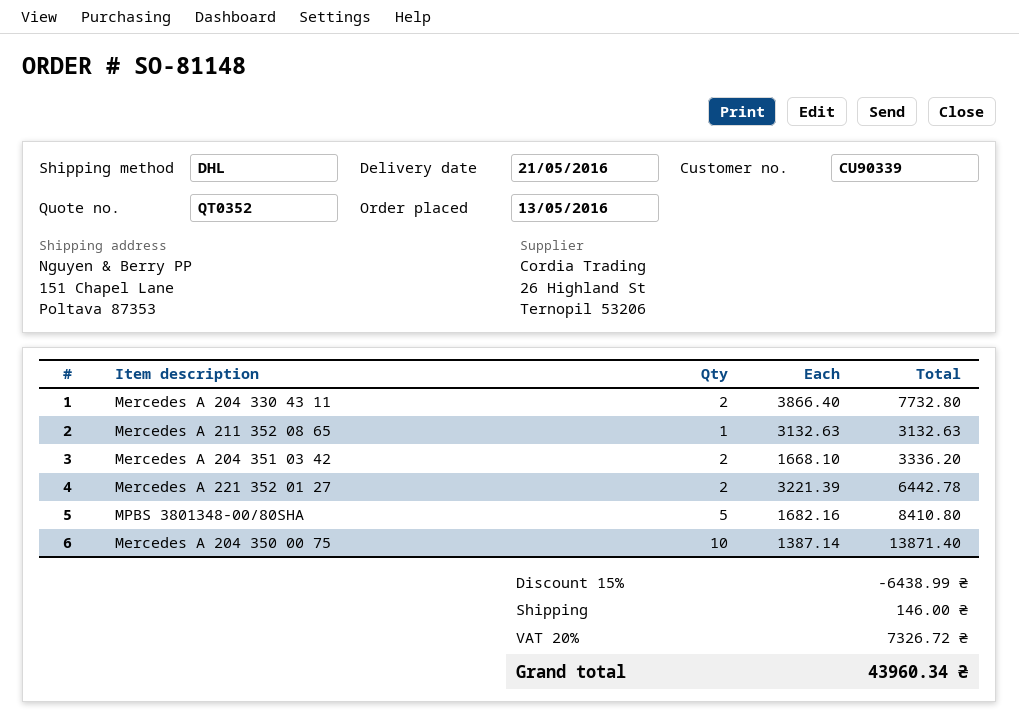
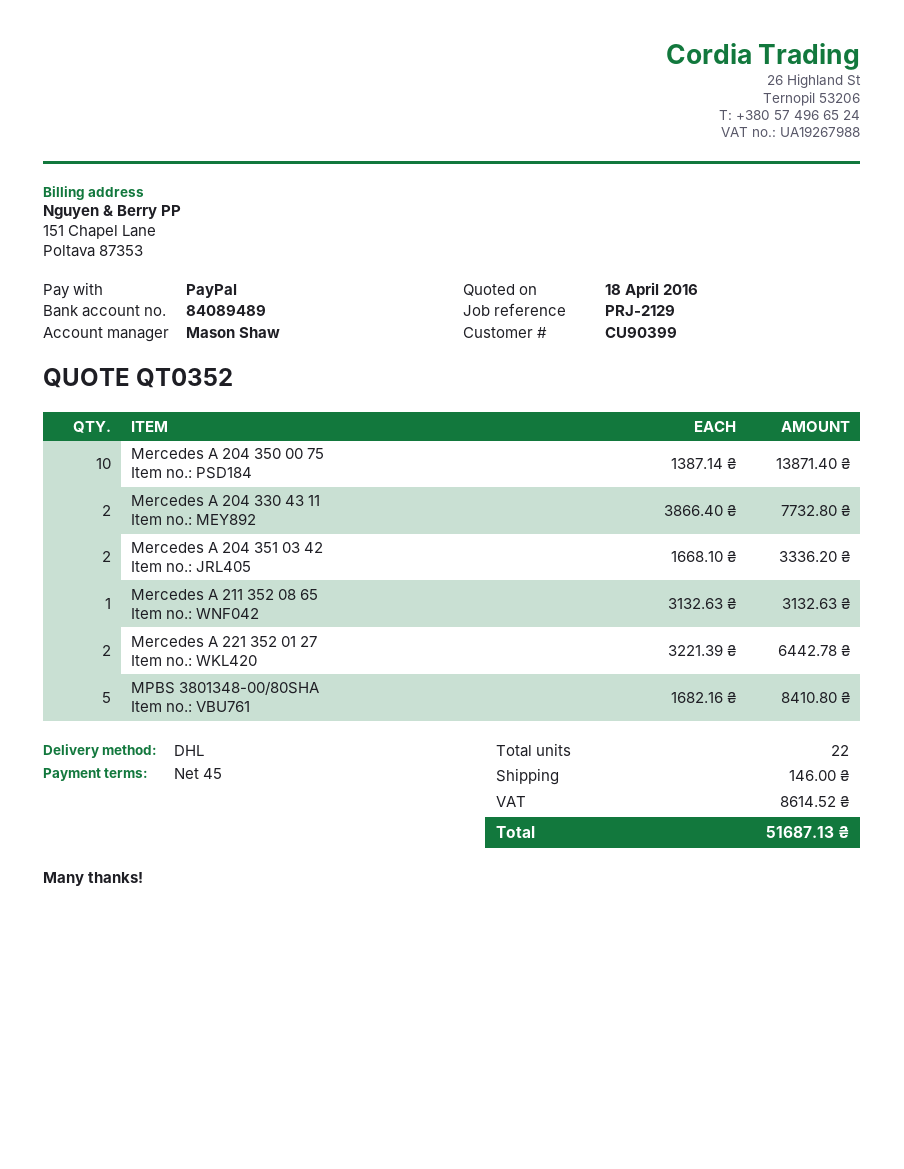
customer number: CU90339 -> CU90399
discount: 15% = 6438.99 -> none
tax: 7326.72 -> 8614.52
total: 43960.34 -> 51687.13

